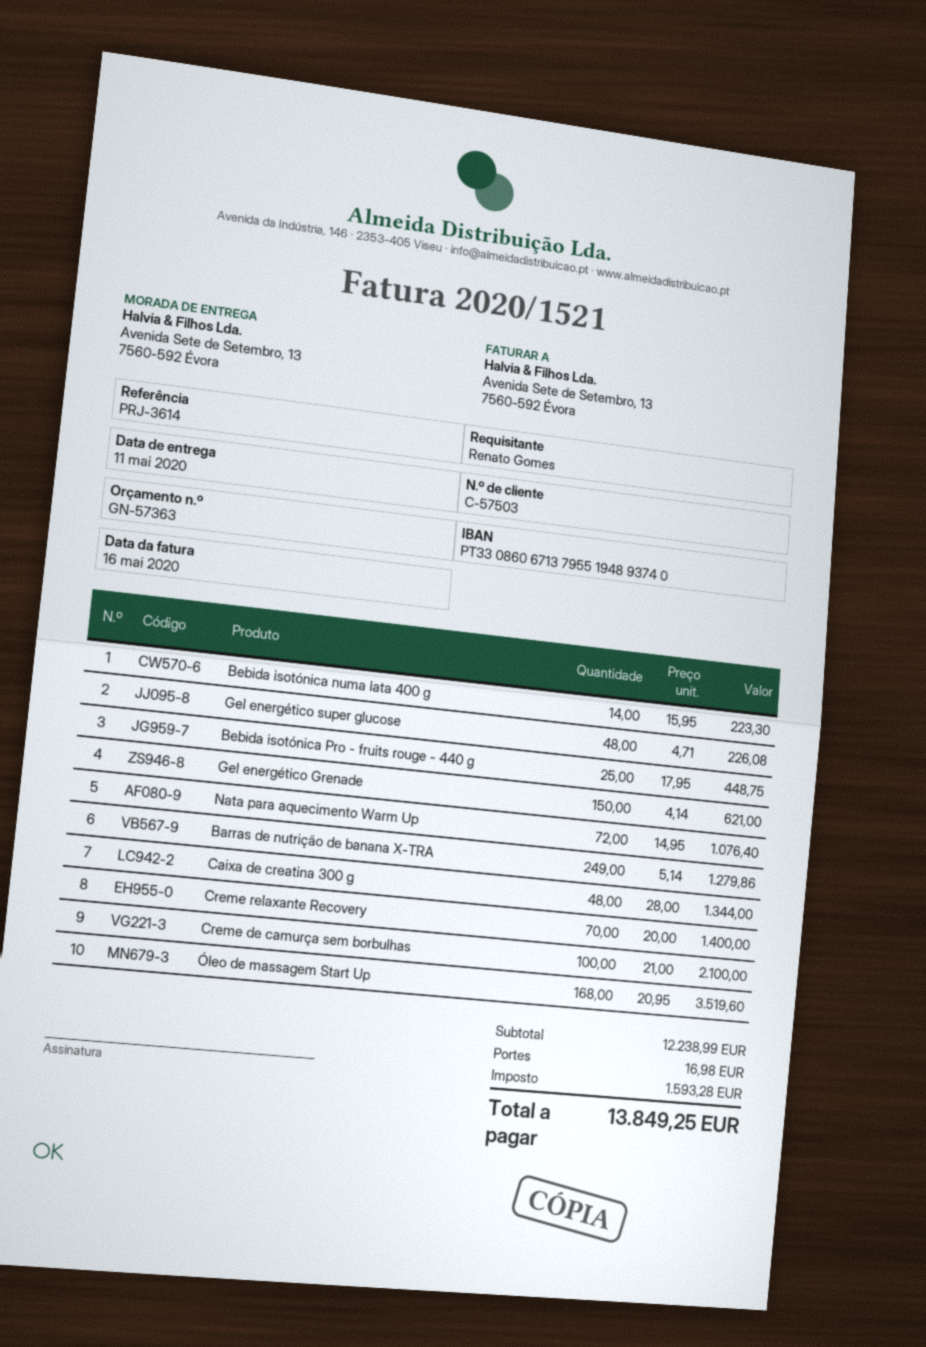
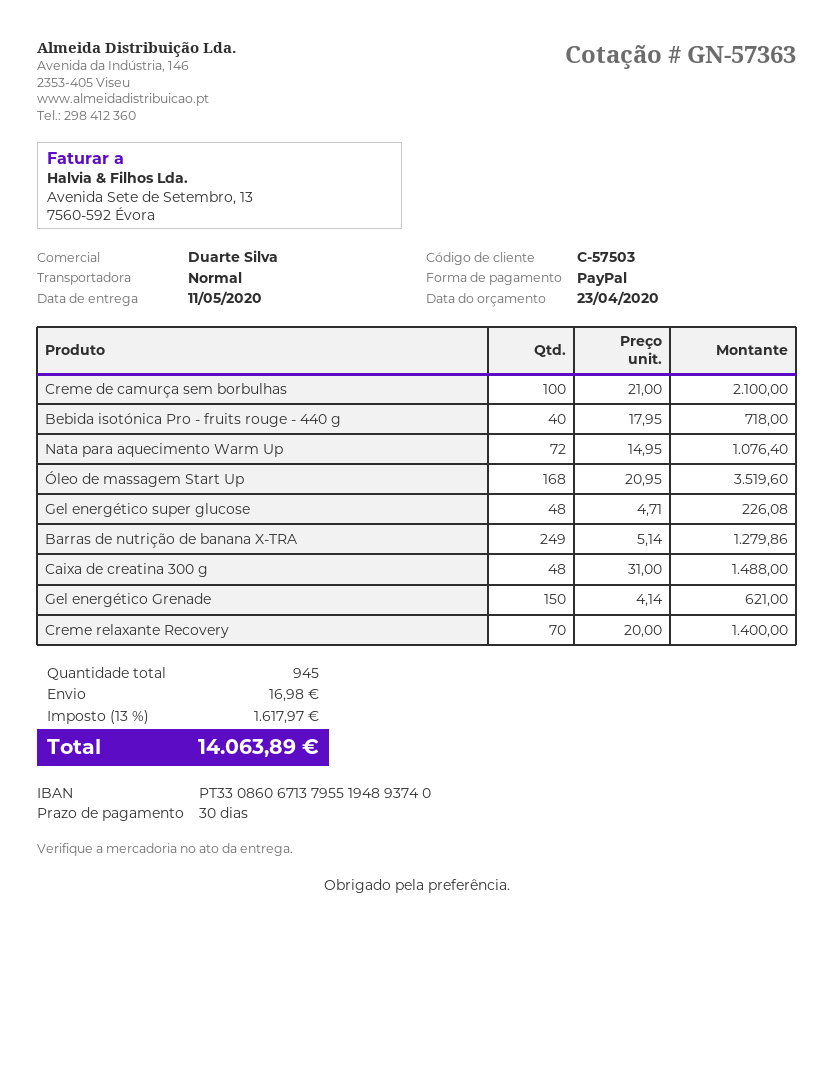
Bebida isotónica numa lata 400 g: 14 x 15.95 = 223.30 -> none
Bebida isotónica Pro - fruits rouge - 440 g: 25 x 17.95 = 448.75 -> 40 x 17.95 = 718.00
Caixa de creatina 300 g: 48 x 28.00 = 1344.00 -> 48 x 31.00 = 1488.00
tax: 1593.28 -> 1617.97
total: 13849.25 -> 14063.89

